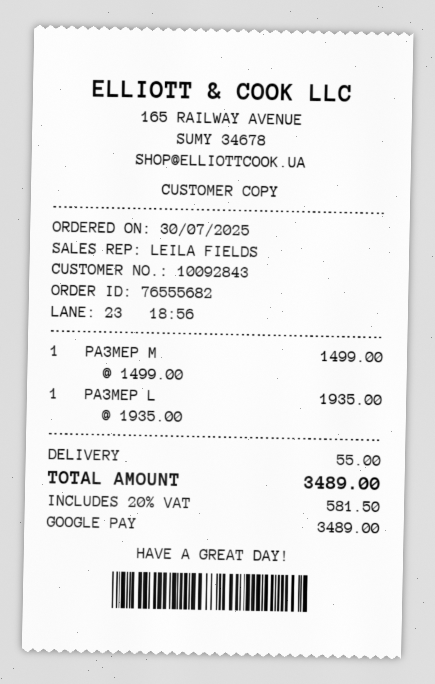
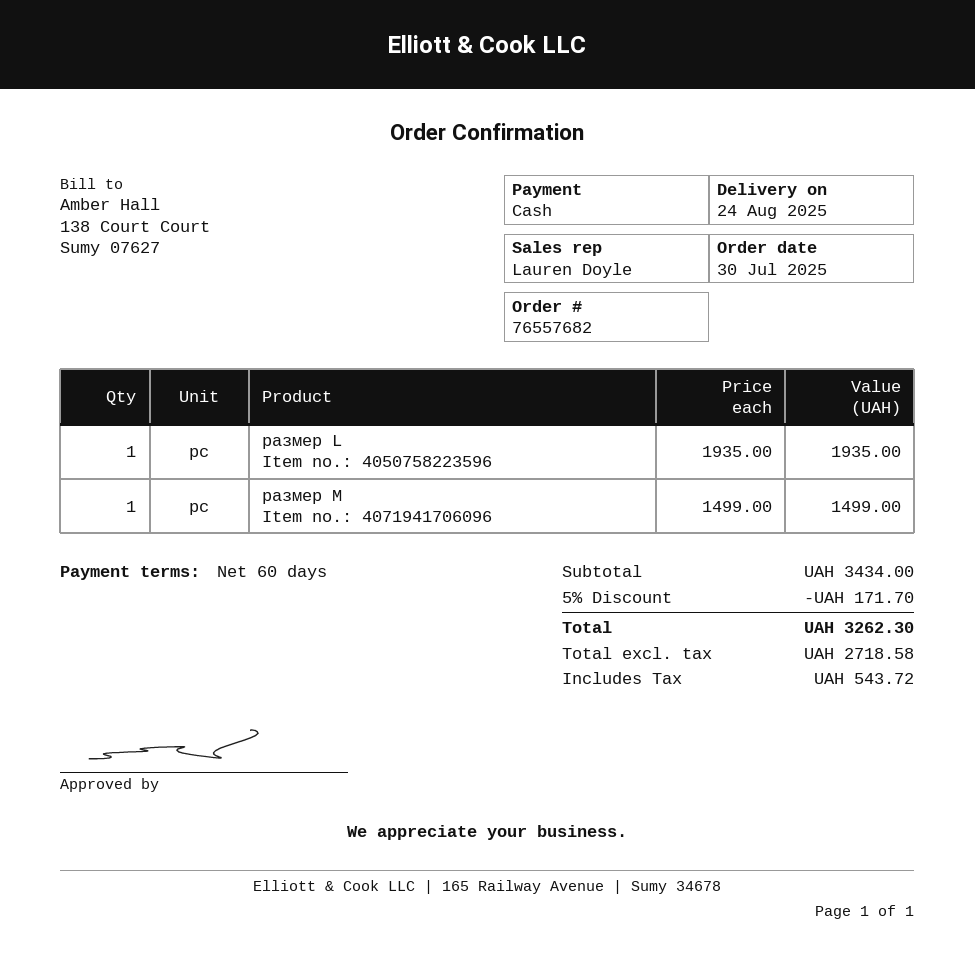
order number: 76555682 -> 76557682
sales rep: LEILA FIELDS -> Lauren Doyle
payment method: Google Pay -> cash
discount: none -> 5% = 171.70
shipping: 55.00 -> none
tax: 581.50 -> 543.72
total: 3489.00 -> 3262.30

